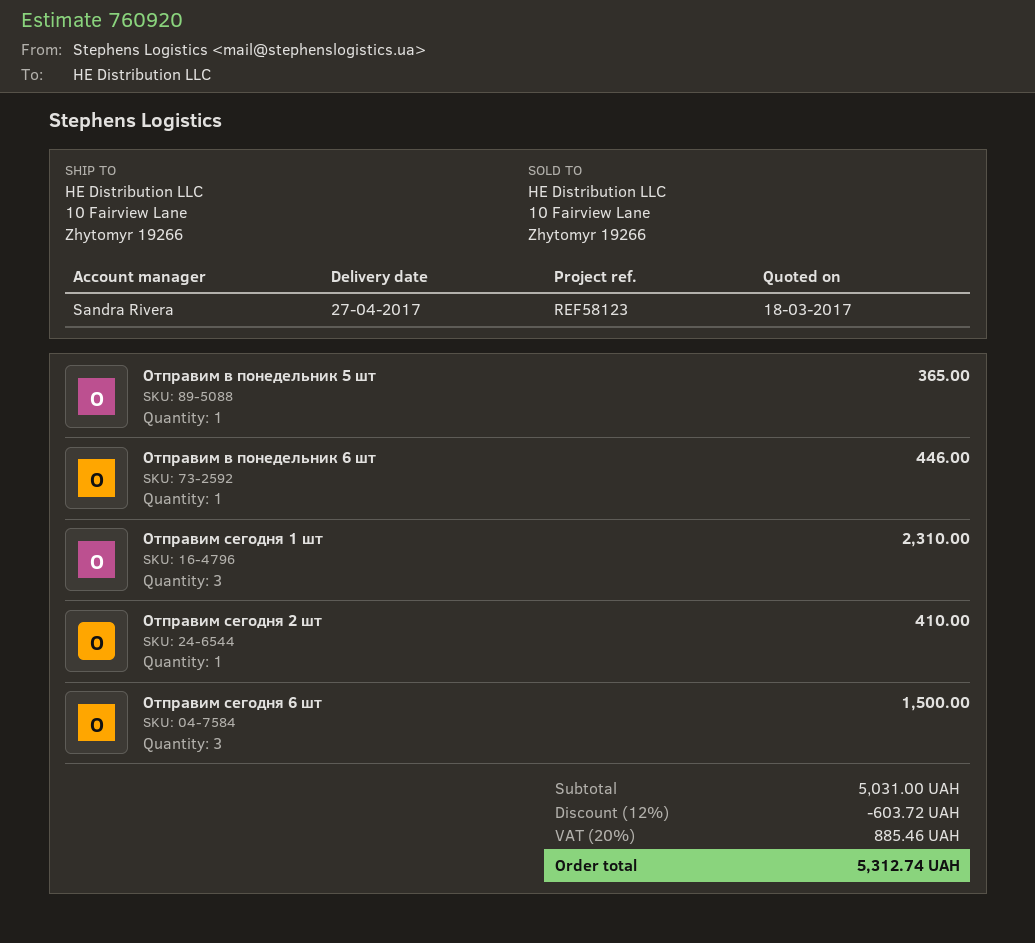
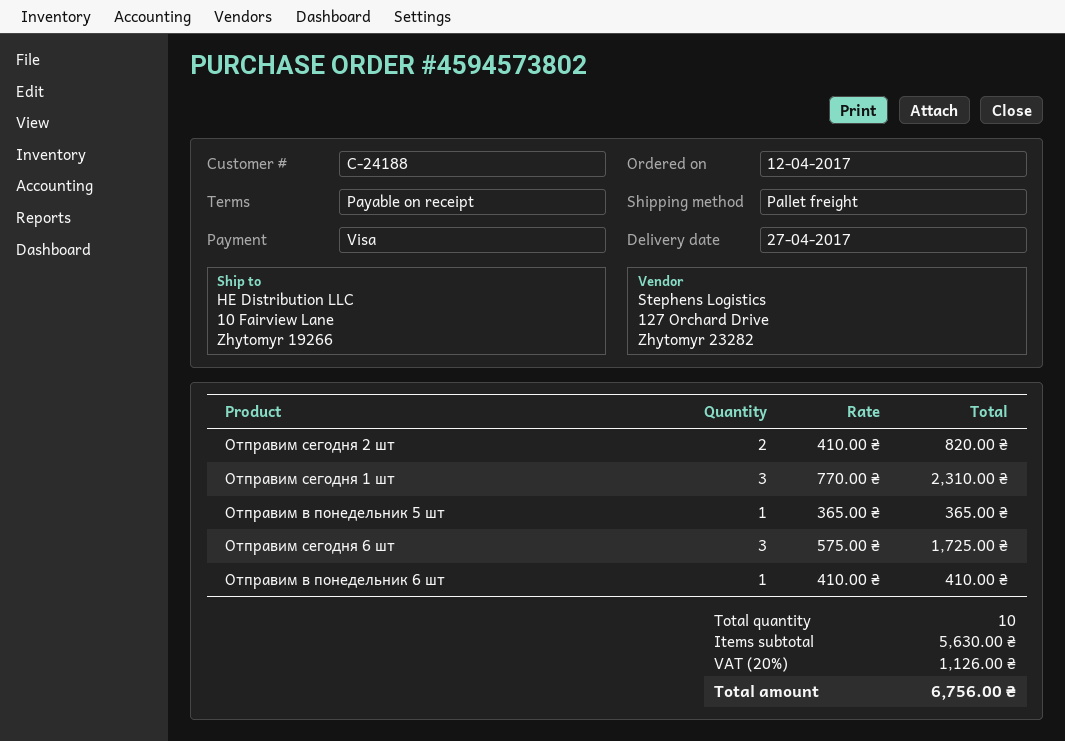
Отправим в понедельник 6 шт: 1 for 446.00 -> 1 for 410.00
Отправим сегодня 2 шт: 1 for 410.00 -> 2 for 820.00
Отправим сегодня 6 шт: 3 for 1500.00 -> 3 for 1725.00
subtotal: 5031.00 -> 5630.00
discount: 12% = 603.72 -> none
tax: 20% = 885.46 -> 20% = 1126.00
total: 5312.74 -> 6756.00

